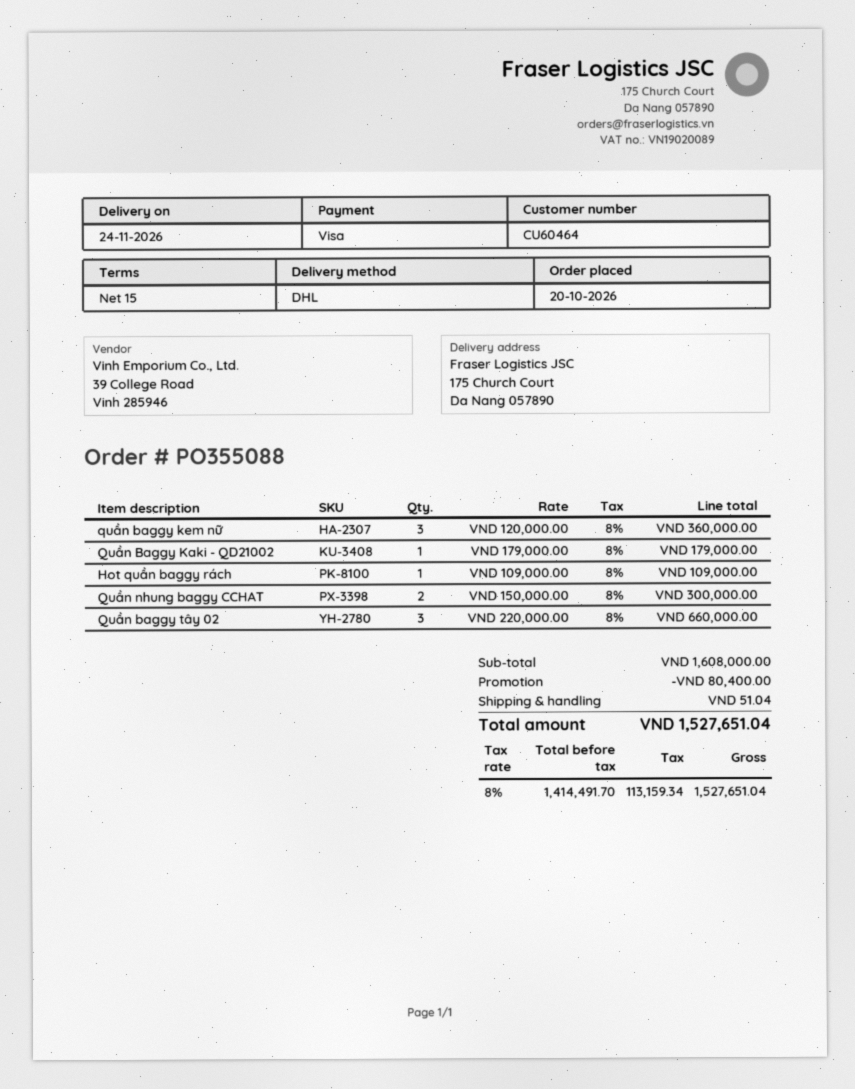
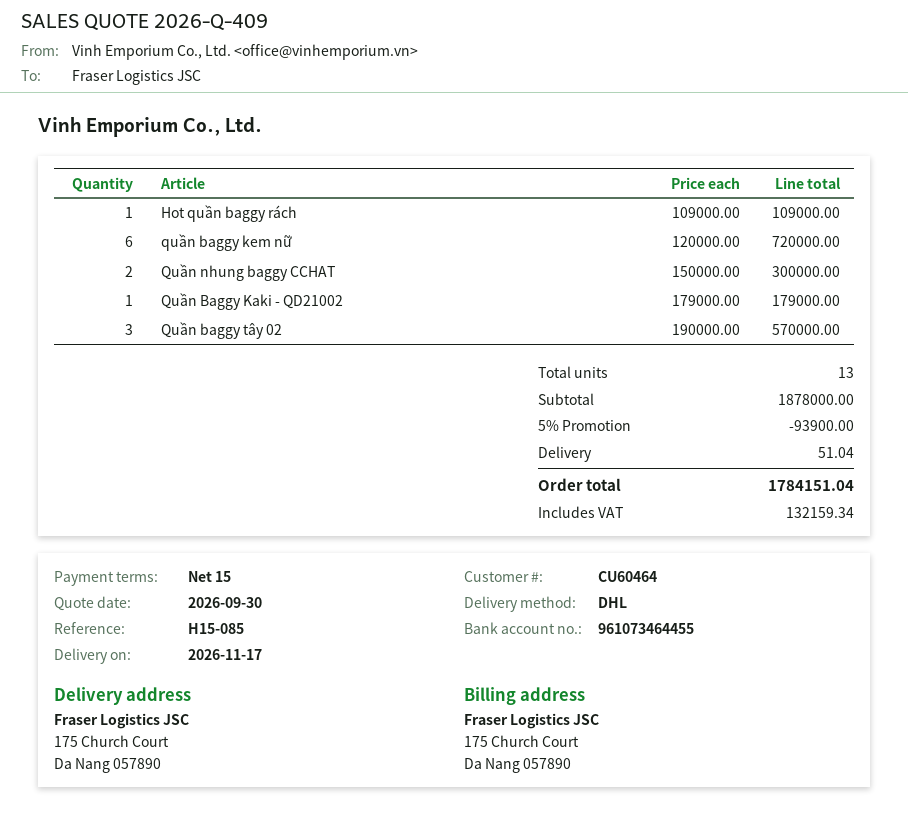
delivery date: 2026-11-24 -> 2026-11-17
quần baggy kem nữ: 3 x 120000.00 = 360000.00 -> 6 x 120000.00 = 720000.00
Quần baggy tây 02: 3 x 220000.00 = 660000.00 -> 3 x 190000.00 = 570000.00
subtotal: 1608000.00 -> 1878000.00
discount: 80400.00 -> 93900.00
tax: 113159.34 -> 132159.34
total: 1527651.04 -> 1784151.04

